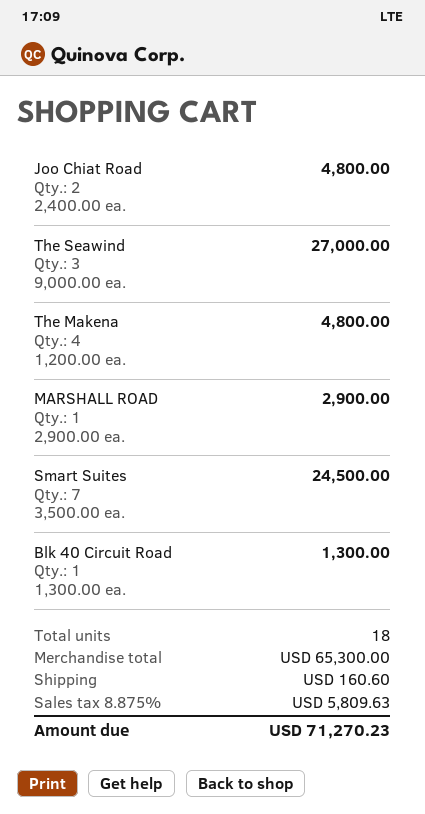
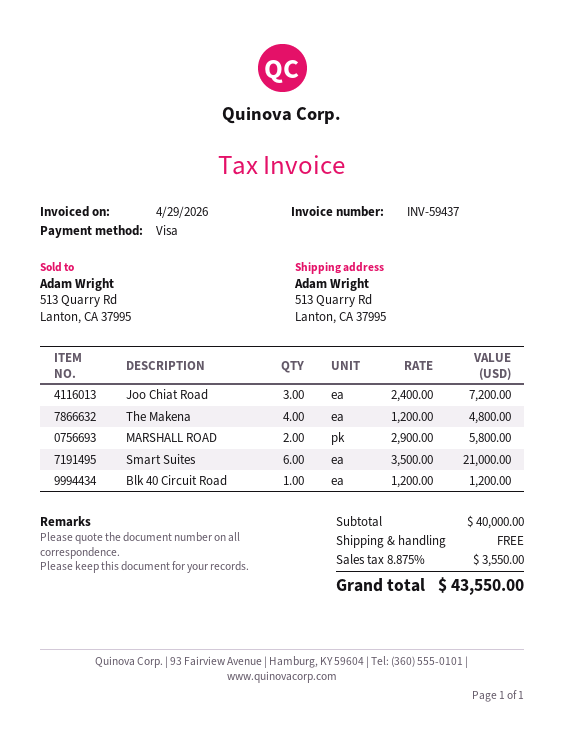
Joo Chiat Road: 2 x 2400.00 = 4800.00 -> 3 x 2400.00 = 7200.00
The Seawind: 3 x 9000.00 = 27000.00 -> none
MARSHALL ROAD: 1 x 2900.00 = 2900.00 -> 2 x 2900.00 = 5800.00
Smart Suites: 7 x 3500.00 = 24500.00 -> 6 x 3500.00 = 21000.00
Blk 40 Circuit Road: 1 x 1300.00 = 1300.00 -> 1 x 1200.00 = 1200.00
subtotal: 65300.00 -> 40000.00
shipping: 160.60 -> 0.00
tax: 8.875% = 5809.63 -> 8.875% = 3550.00
total: 71270.23 -> 43550.00

